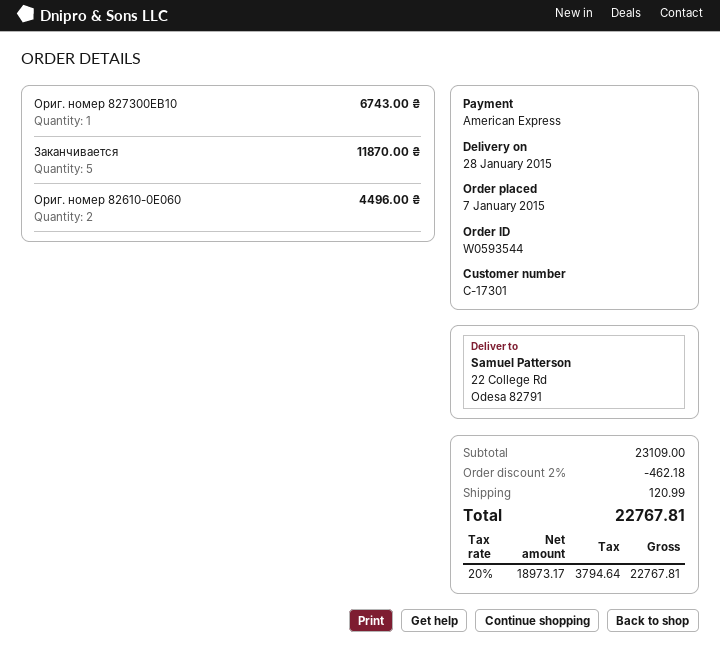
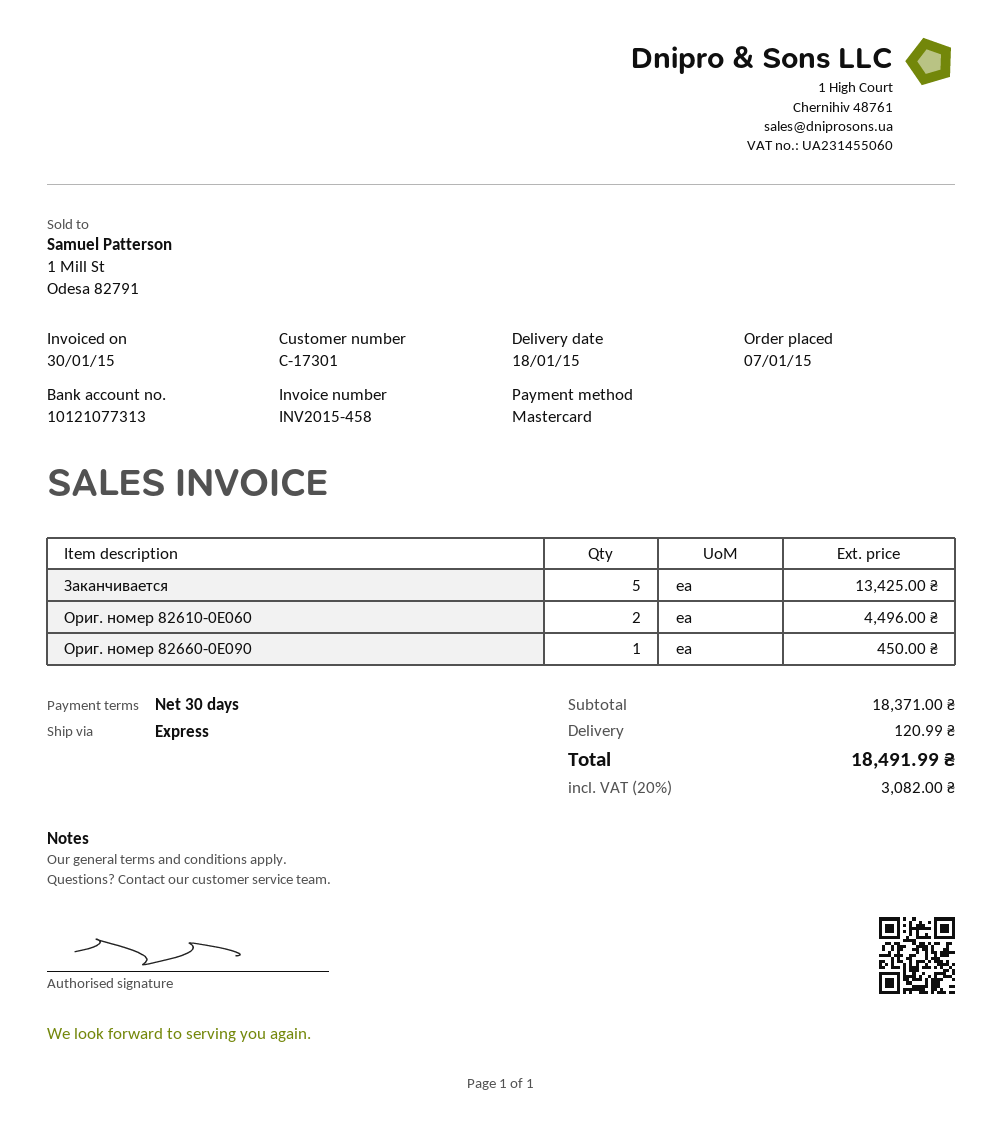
delivery date: 2015-01-28 -> 2015-01-18
payment method: American Express -> Mastercard
Ориг. номер 827300EB10: 1 for 6743.00 -> none
Заканчивается: 5 for 11870.00 -> 5 for 13425.00
Ориг. номер 82660-0E090: none -> 1 for 450.00
subtotal: 23109.00 -> 18371.00
discount: 2% = 462.18 -> none
tax: 20% = 3794.64 -> 20% = 3082.00
total: 22767.81 -> 18491.99

